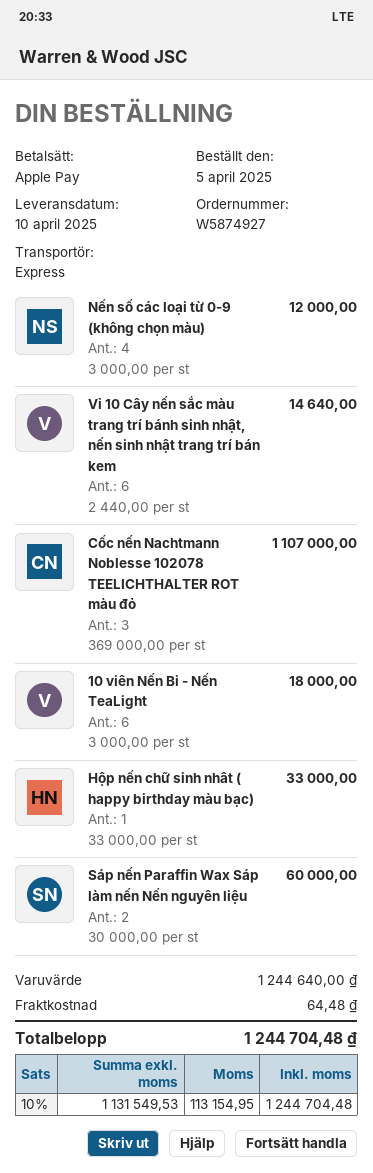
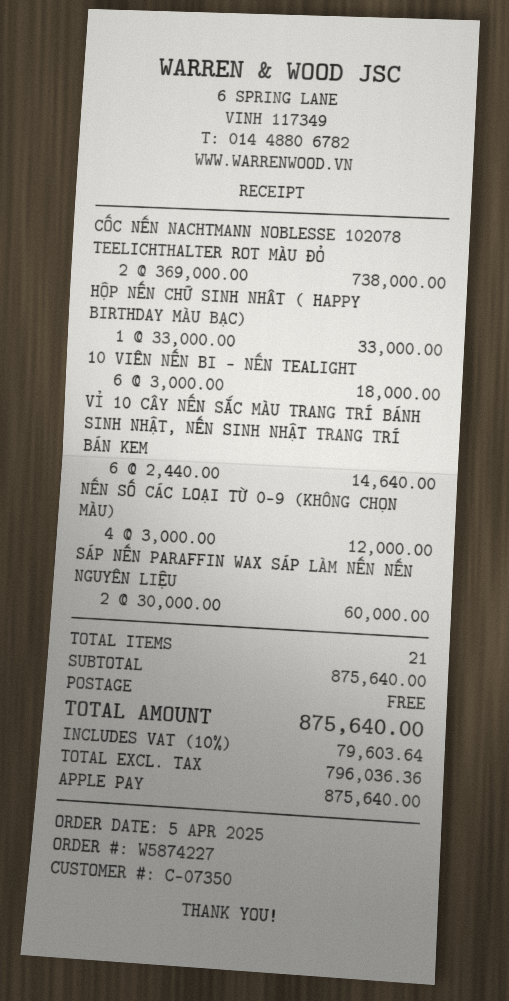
order number: W5874927 -> W5874227
Cốc nến Nachtmann Noblesse 102078 TEELICHTHALTER ROT màu đỏ: 3 x 369000.00 = 1107000.00 -> 2 x 369000.00 = 738000.00
subtotal: 1244640.00 -> 875640.00
shipping: 64.48 -> 0.00
net: 1131549.53 -> 796036.36
tax: 10% = 113154.95 -> 10% = 79603.64
total: 1244704.48 -> 875640.00

